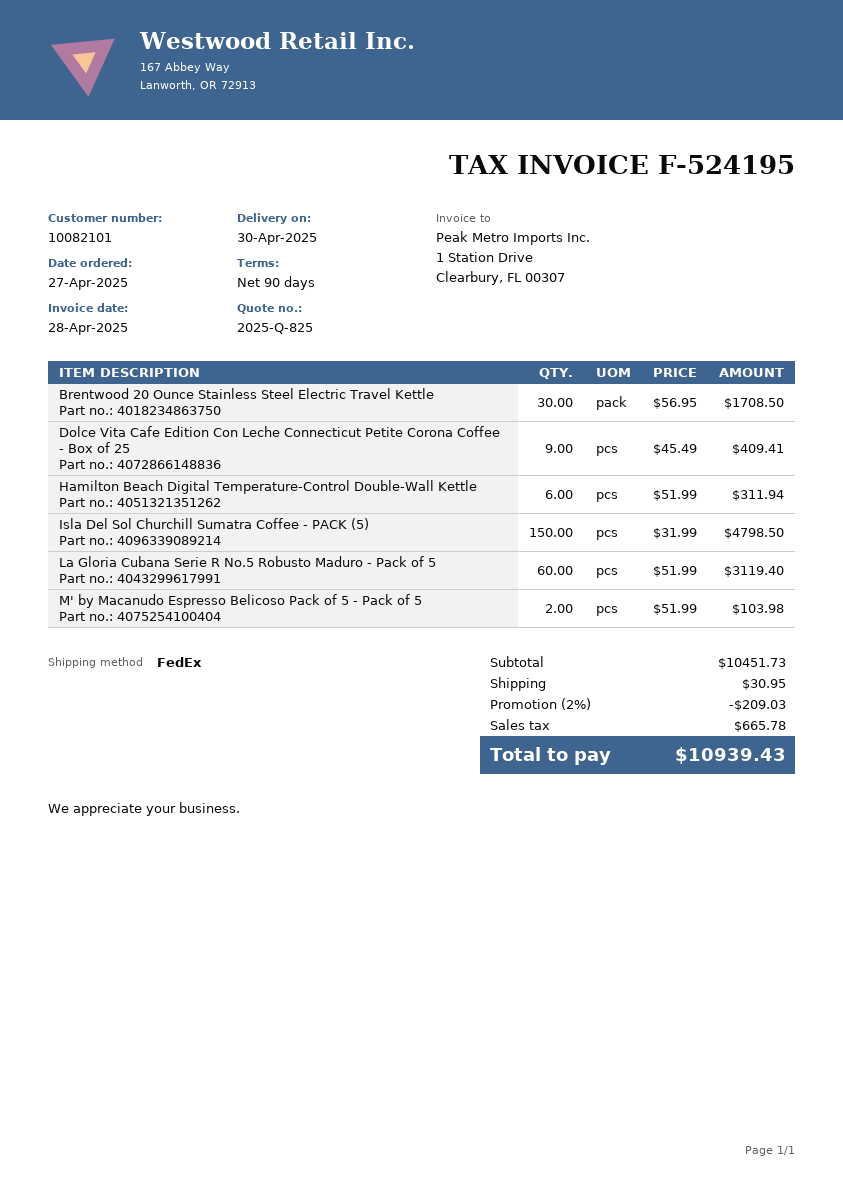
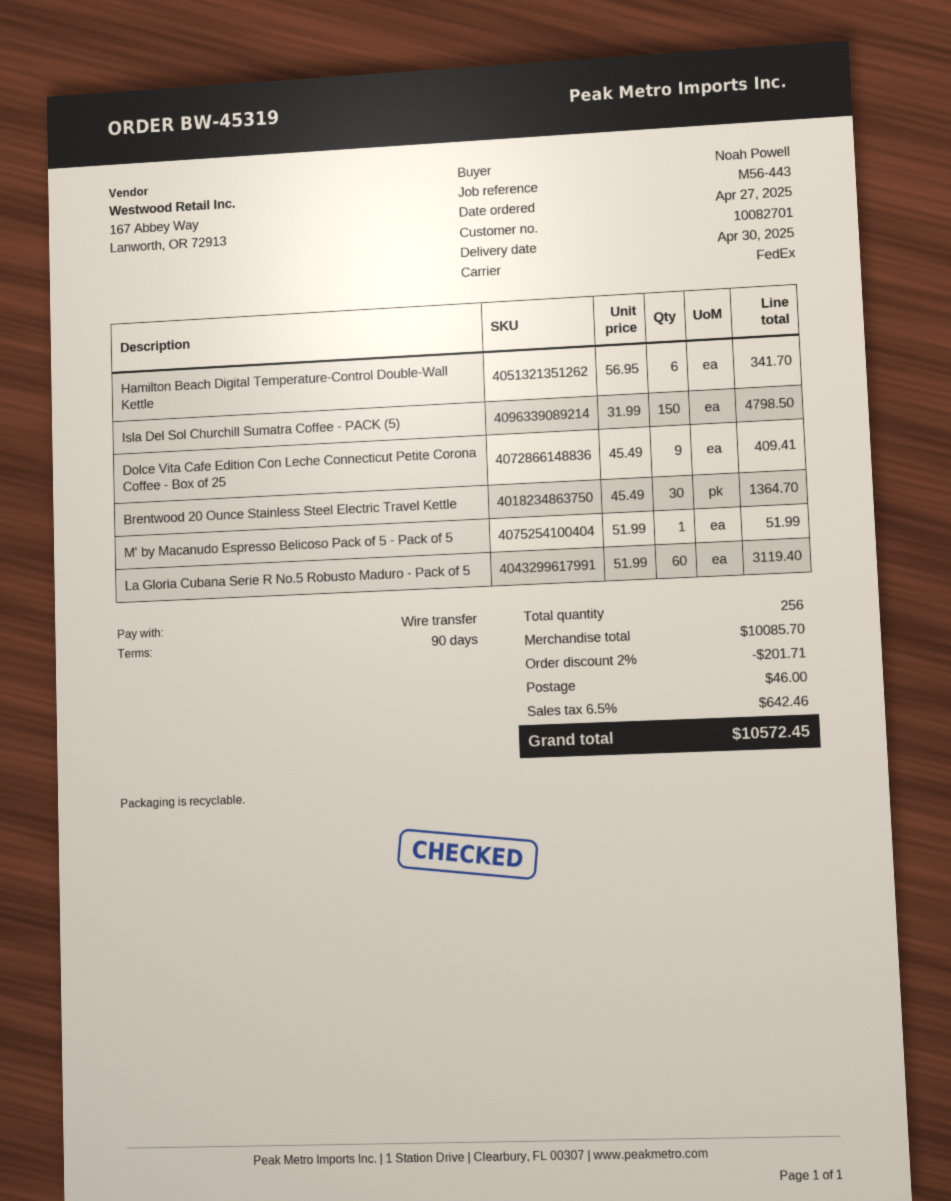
customer number: 10082101 -> 10082701
Brentwood 20 Ounce Stainless Steel Electric Travel Kettle: 30 x 56.95 = 1708.50 -> 30 x 45.49 = 1364.70
Hamilton Beach Digital Temperature-Control Double-Wall Kettle: 6 x 51.99 = 311.94 -> 6 x 56.95 = 341.70
M' by Macanudo Espresso Belicoso Pack of 5 - Pack of 5: 2 x 51.99 = 103.98 -> 1 x 51.99 = 51.99
subtotal: 10451.73 -> 10085.70
discount: 2% = 209.03 -> 2% = 201.71
shipping: 30.95 -> 46.00
tax: 665.78 -> 642.46
total: 10939.43 -> 10572.45

